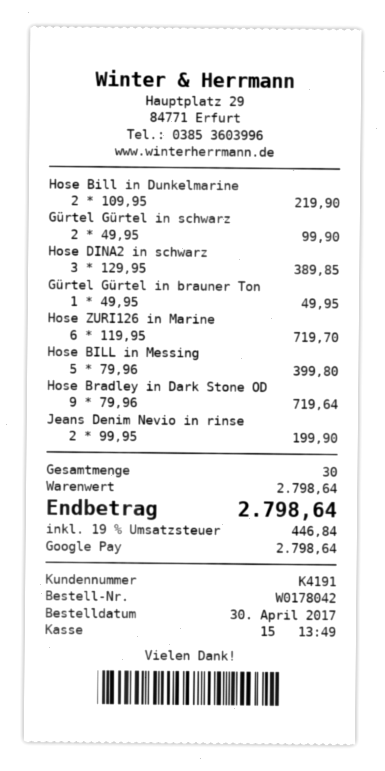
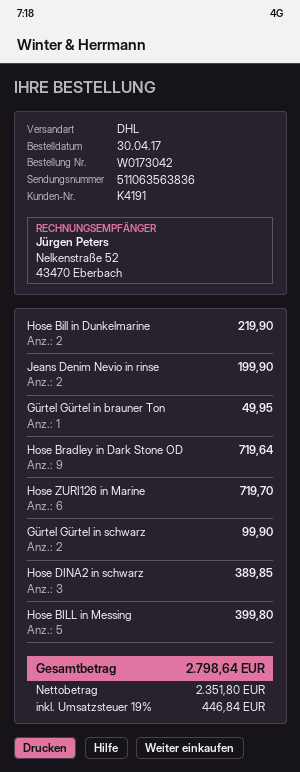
order number: W0178042 -> W0173042

